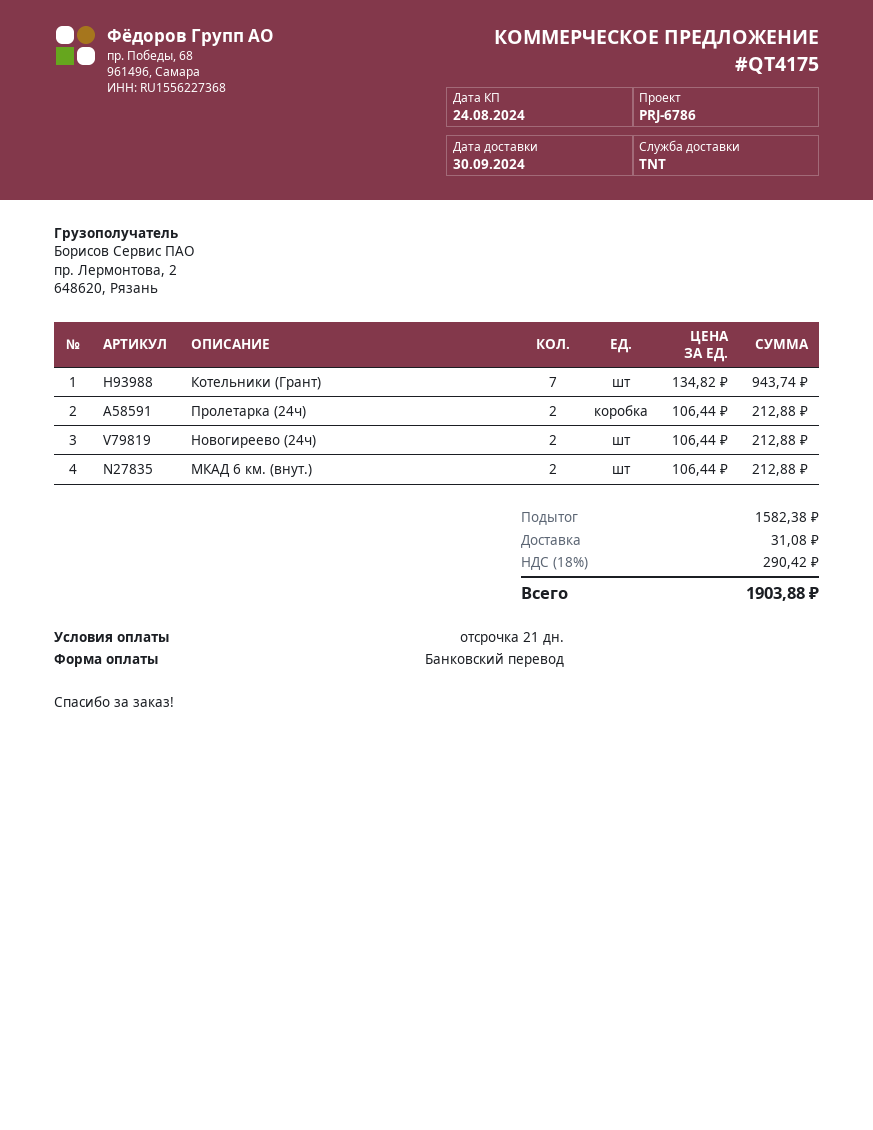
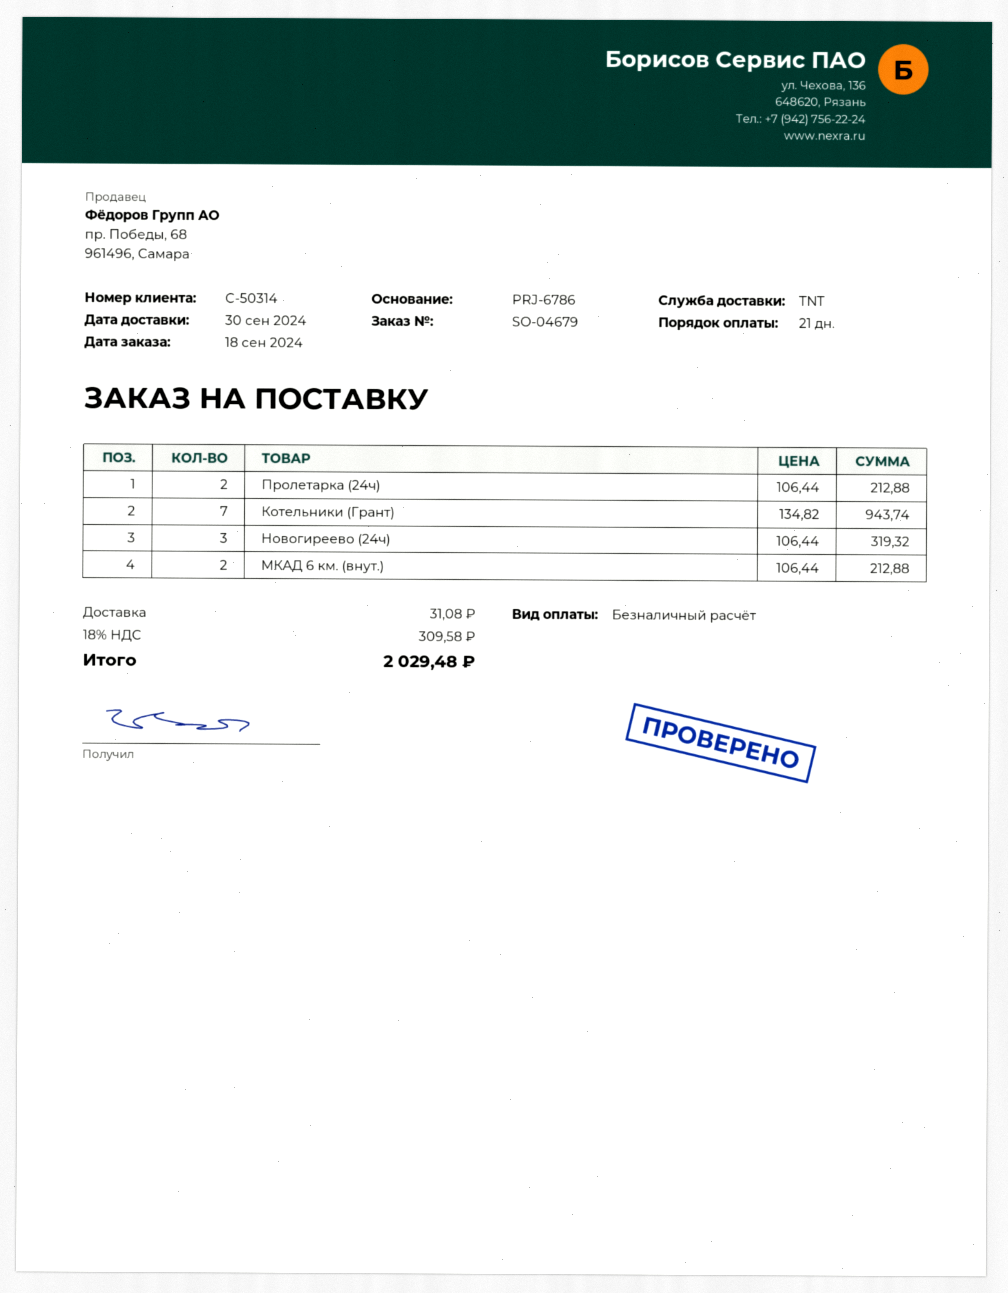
Новогиреево (24ч): 2 x 106.44 = 212.88 -> 3 x 106.44 = 319.32
tax: 18% = 290.42 -> 18% = 309.58
total: 1903.88 -> 2029.48

